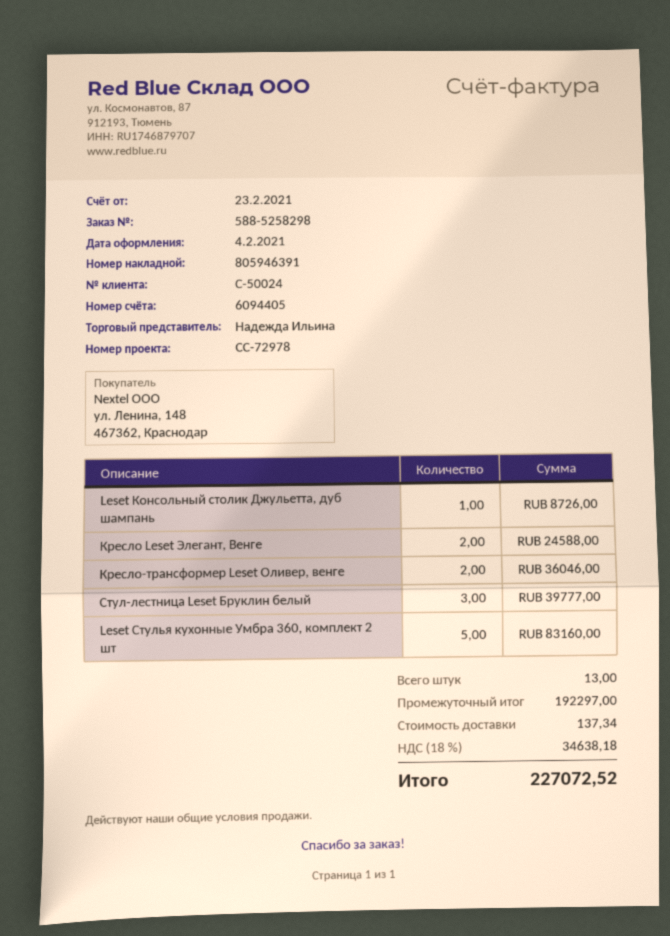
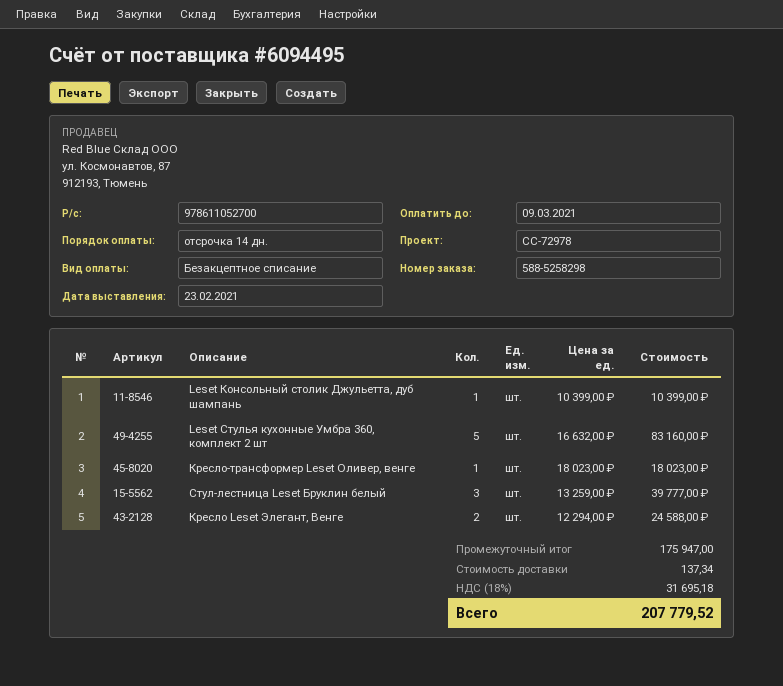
invoice number: 6094405 -> 6094495
Leset Консольный столик Джульетта, дуб шампань: 1 for 8726.00 -> 1 for 10399.00
Кресло-трансформер Leset Оливер, венге: 2 for 36046.00 -> 1 for 18023.00
subtotal: 192297.00 -> 175947.00
tax: 18% = 34638.18 -> 18% = 31695.18
total: 227072.52 -> 207779.52

